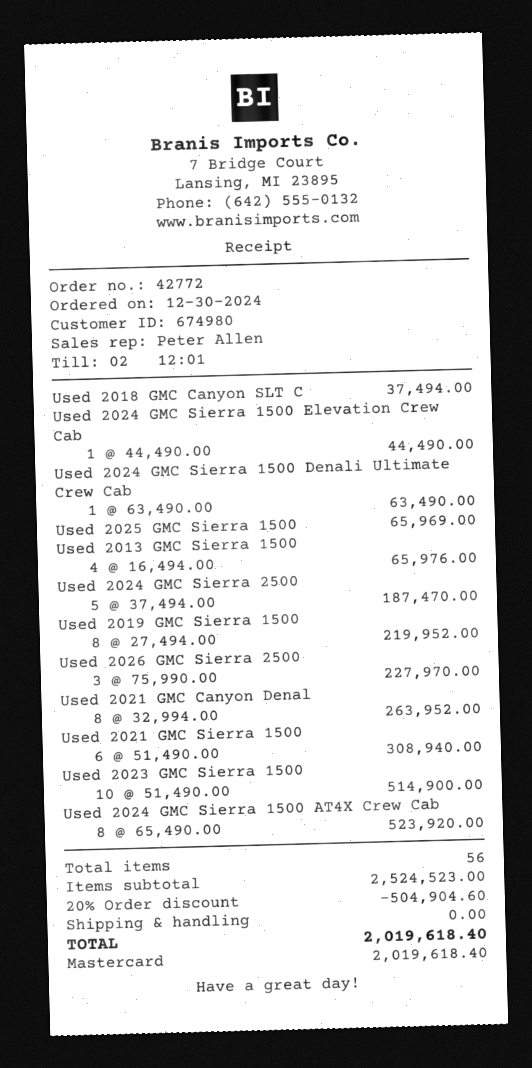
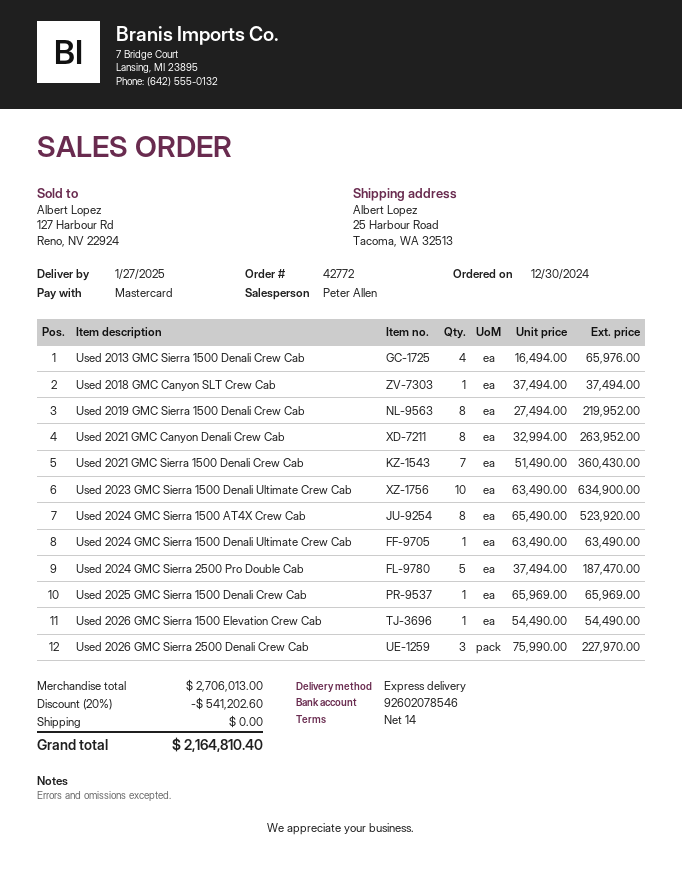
Used 2024 GMC Sierra 1500 Elevation Crew Cab: 1 x 44490.00 = 44490.00 -> none
Used 2021 GMC Sierra 1500: 6 x 51490.00 = 308940.00 -> 7 x 51490.00 = 360430.00
Used 2023 GMC Sierra 1500: 10 x 51490.00 = 514900.00 -> 10 x 63490.00 = 634900.00
Used 2026 GMC Sierra 1500 Elevation Crew Cab: none -> 1 x 54490.00 = 54490.00
subtotal: 2524523.00 -> 2706013.00
discount: 20% = 504904.60 -> 20% = 541202.60
total: 2019618.40 -> 2164810.40

